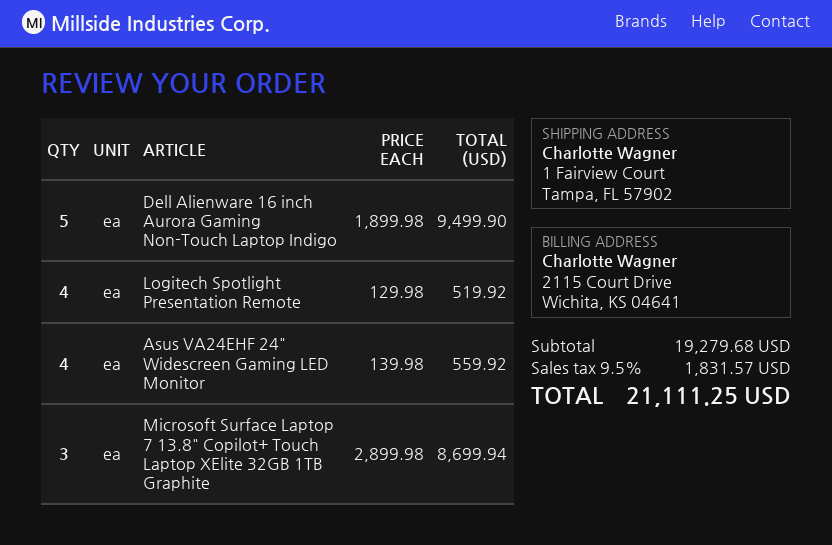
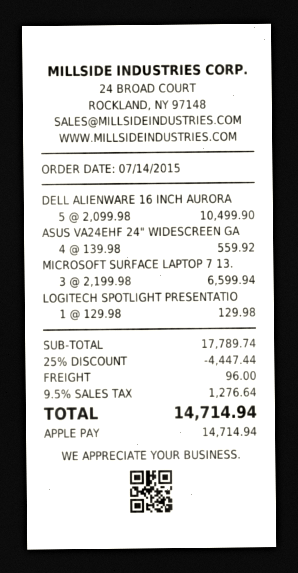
Dell Alienware 16 inch Aurora Gaming Non-Touch Laptop Indigo: 5 x 1899.98 = 9499.90 -> 5 x 2099.98 = 10499.90
Logitech Spotlight Presentation Remote: 4 x 129.98 = 519.92 -> 1 x 129.98 = 129.98
Microsoft Surface Laptop 7 13.8" Copilot+ Touch Laptop XElite 32GB 1TB Graphite: 3 x 2899.98 = 8699.94 -> 3 x 2199.98 = 6599.94
subtotal: 19279.68 -> 17789.74
discount: none -> 25% = 4447.44
shipping: none -> 96.00
tax: 9.5% = 1831.57 -> 9.5% = 1276.64
total: 21111.25 -> 14714.94

